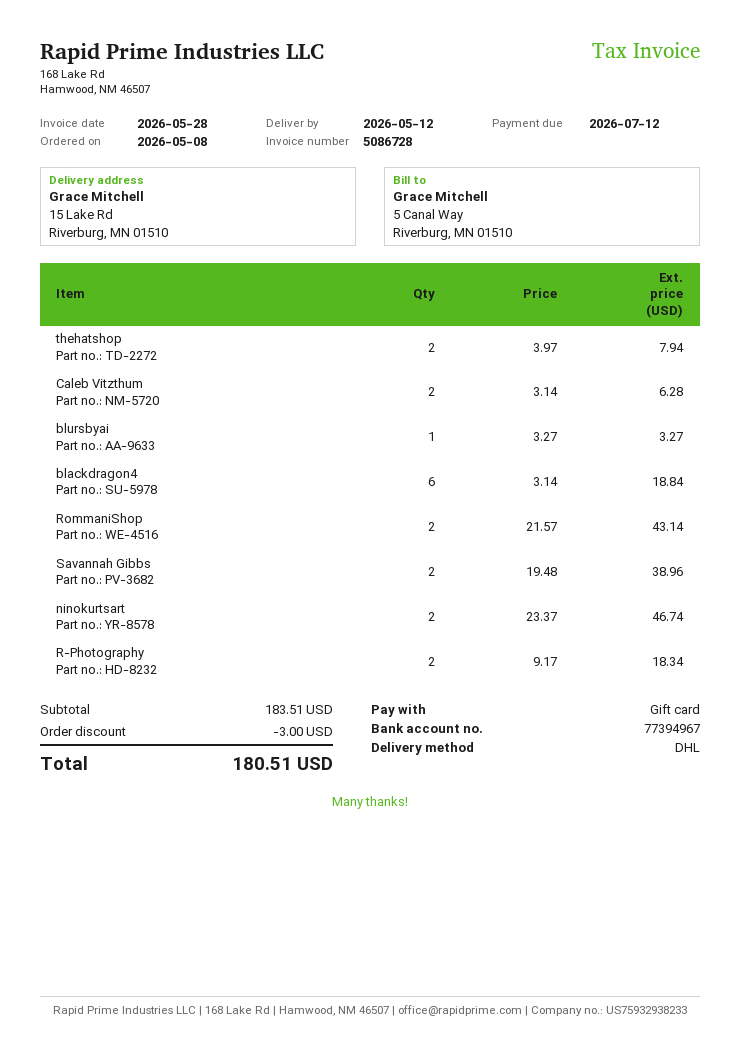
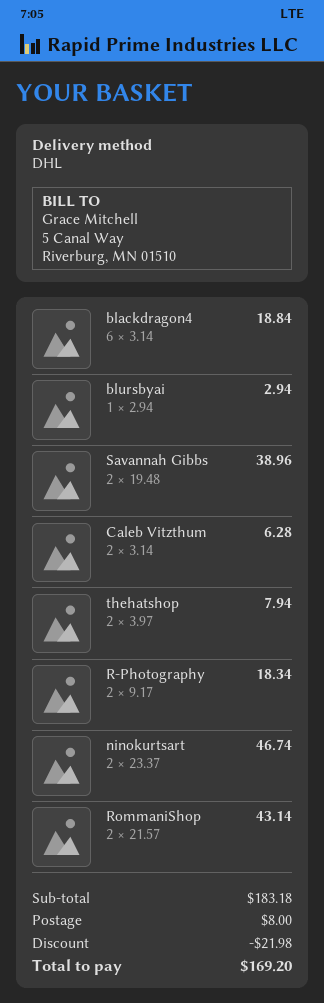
blursbyai: 1 x 3.27 = 3.27 -> 1 x 2.94 = 2.94
subtotal: 183.51 -> 183.18
discount: 3.00 -> 21.98
shipping: none -> 8.00
total: 180.51 -> 169.20

